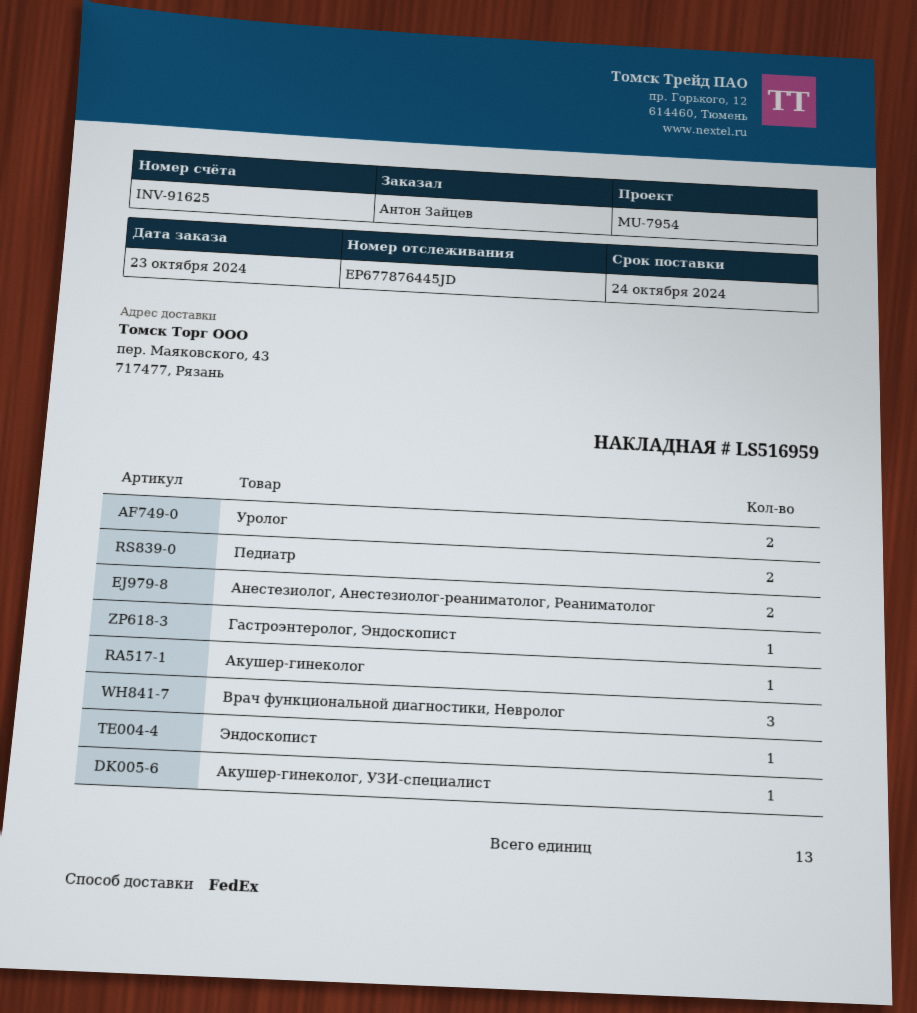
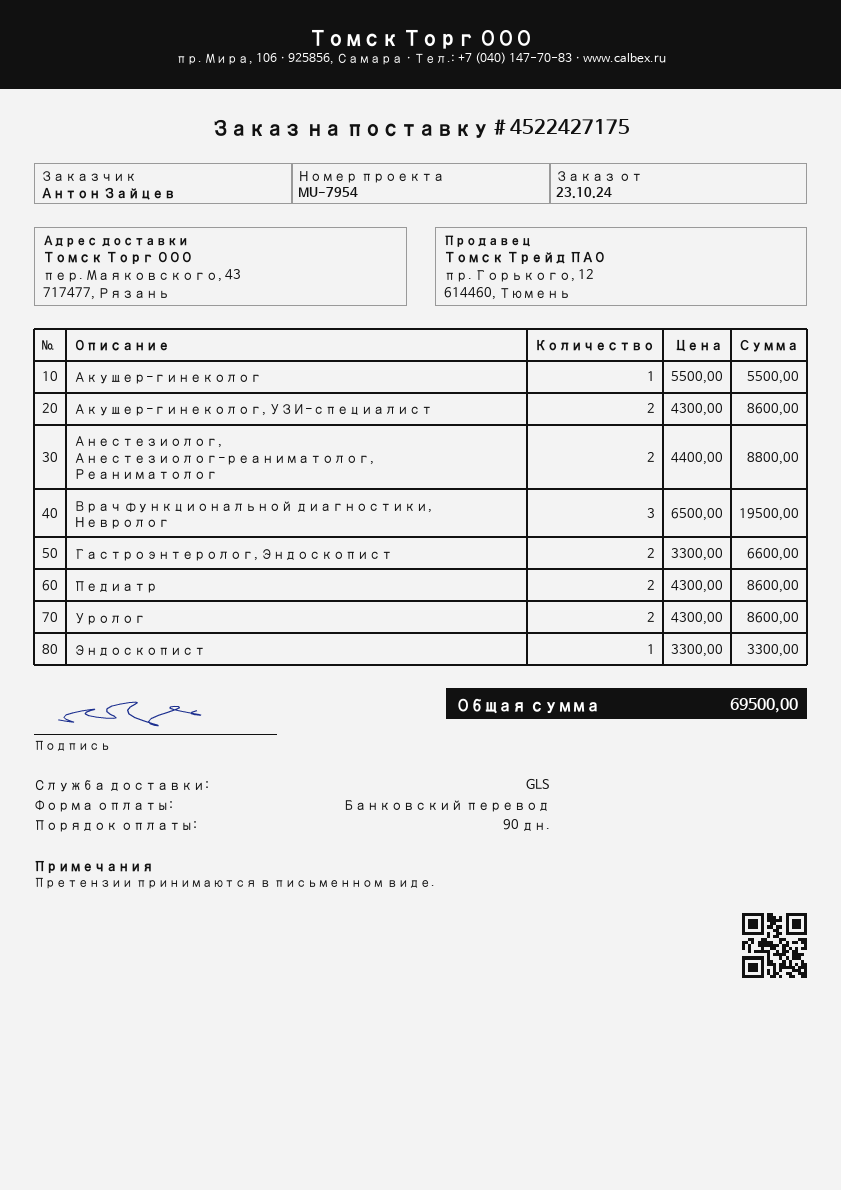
shipping method: FedEx -> GLS
Гастроэнтеролог, Эндоскопист: 1 -> 2
Акушер-гинеколог, УЗИ-специалист: 1 -> 2

